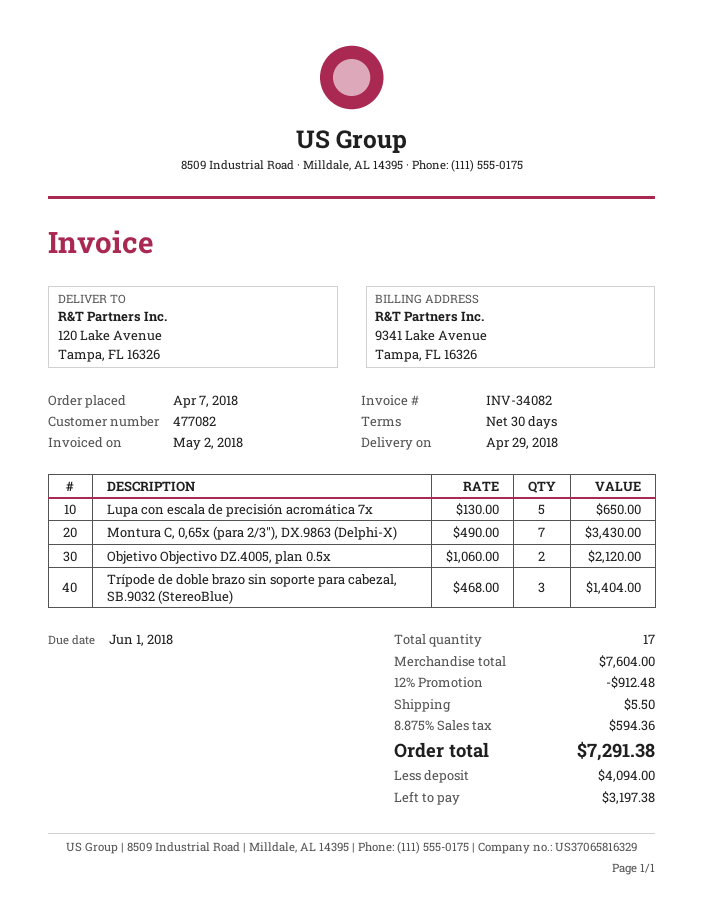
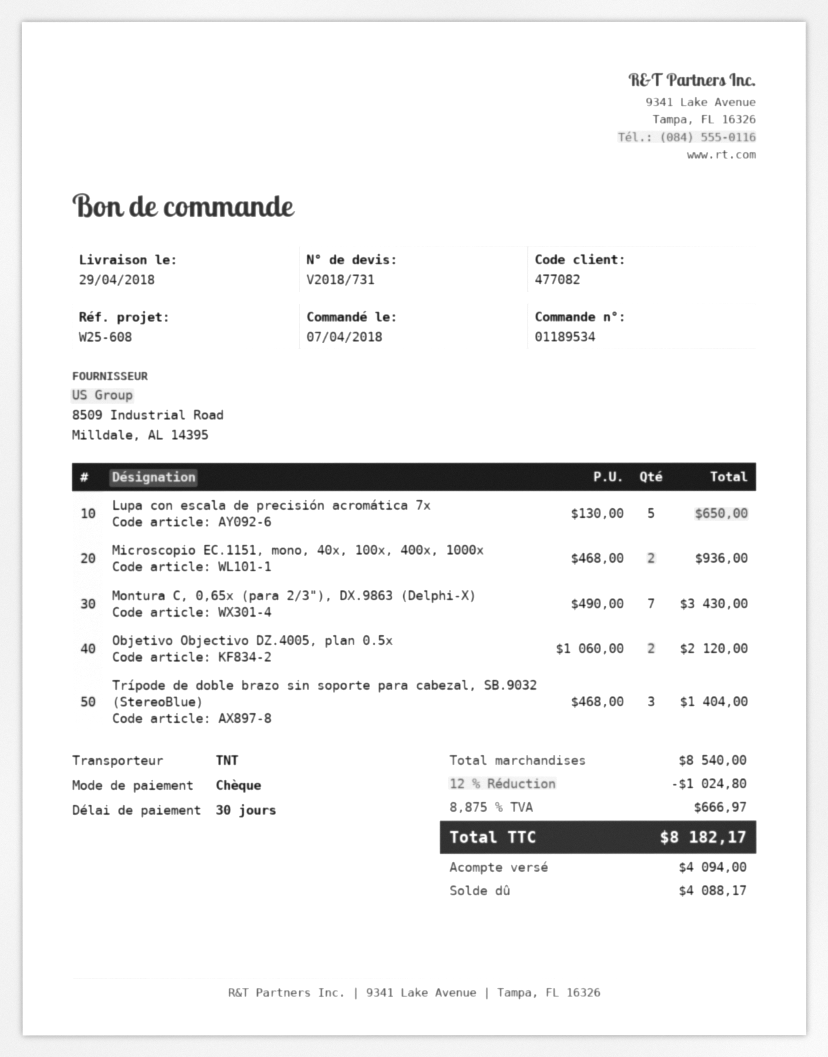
Microscopio EC.1151, mono, 40x, 100x, 400x, 1000x: none -> 2 x 468.00 = 936.00
subtotal: 7604.00 -> 8540.00
discount: 12% = 912.48 -> 12% = 1024.80
shipping: 5.50 -> none
tax: 8.875% = 594.36 -> 8.875% = 666.97
total: 7291.38 -> 8182.17
balance: 3197.38 -> 4088.17

